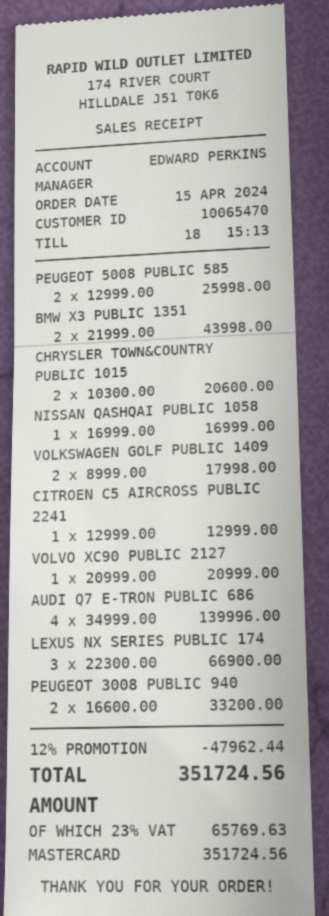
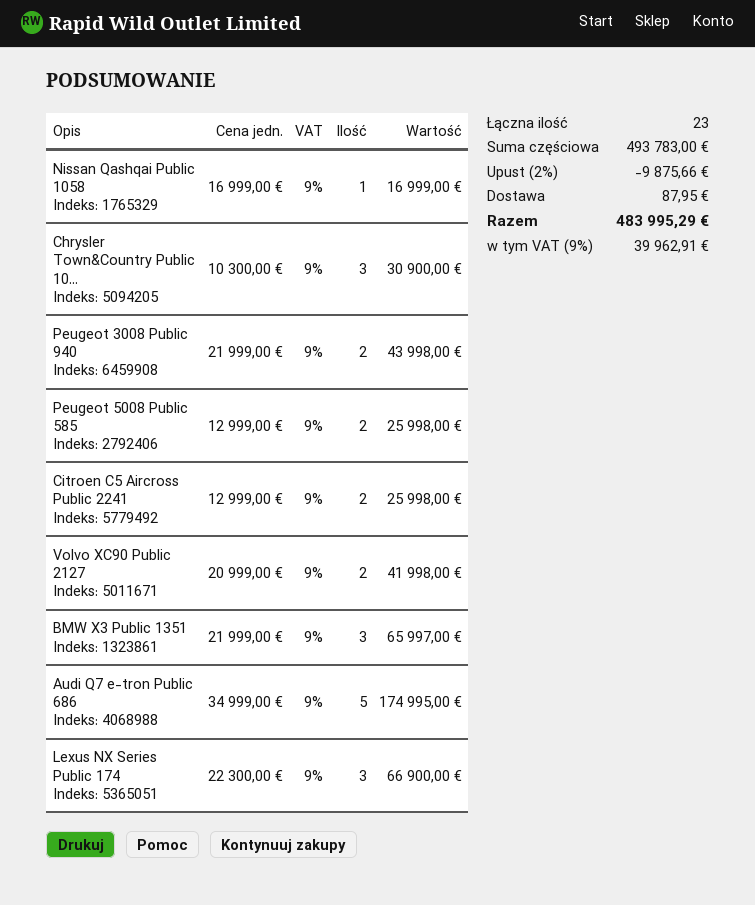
BMW X3 PUBLIC 1351: 2 x 21999.00 = 43998.00 -> 3 x 21999.00 = 65997.00
CHRYSLER TOWN&COUNTRY PUBLIC 1015: 2 x 10300.00 = 20600.00 -> 3 x 10300.00 = 30900.00
VOLKSWAGEN GOLF PUBLIC 1409: 2 x 8999.00 = 17998.00 -> none
CITROEN C5 AIRCROSS PUBLIC 2241: 1 x 12999.00 = 12999.00 -> 2 x 12999.00 = 25998.00
VOLVO XC90 PUBLIC 2127: 1 x 20999.00 = 20999.00 -> 2 x 20999.00 = 41998.00
AUDI Q7 E-TRON PUBLIC 686: 4 x 34999.00 = 139996.00 -> 5 x 34999.00 = 174995.00
PEUGEOT 3008 PUBLIC 940: 2 x 16600.00 = 33200.00 -> 2 x 21999.00 = 43998.00
discount: 12% = 47962.44 -> 2% = 9875.66
shipping: none -> 87.95
tax: 23% = 65769.63 -> 9% = 39962.91
total: 351724.56 -> 483995.29

